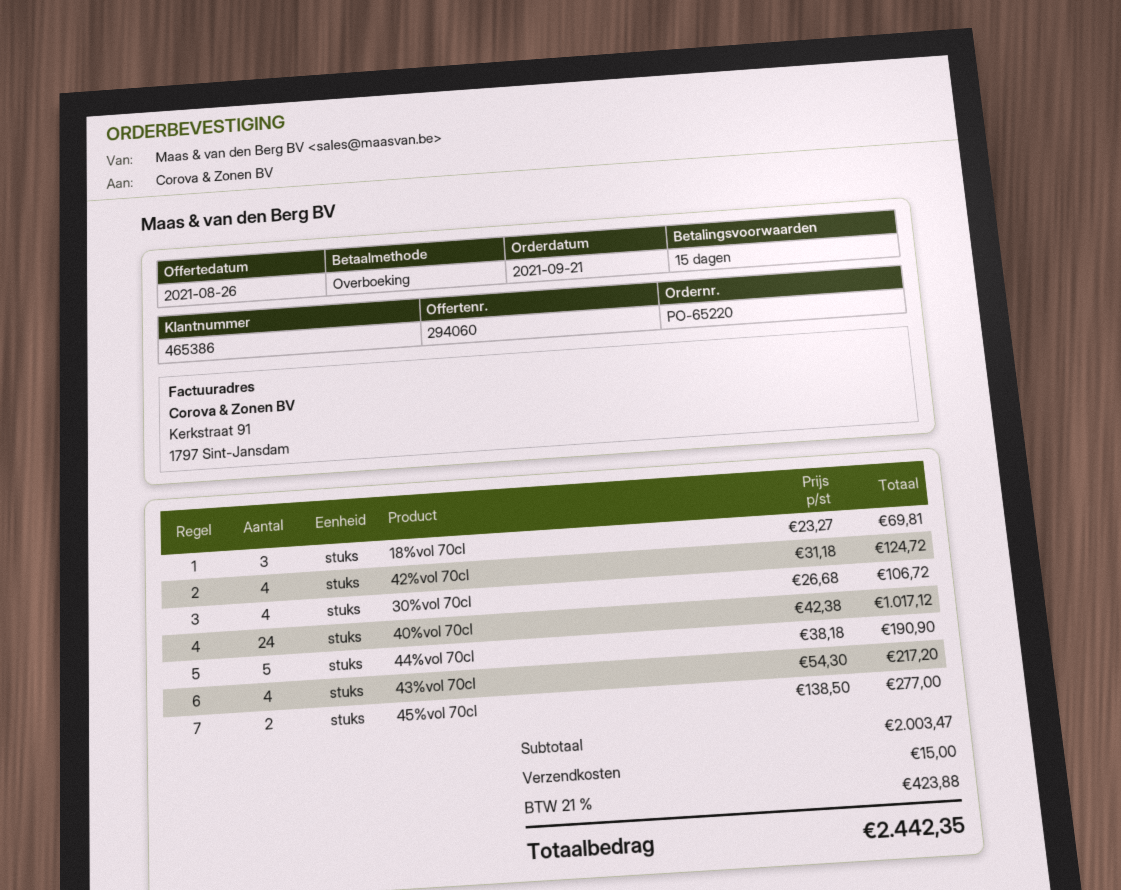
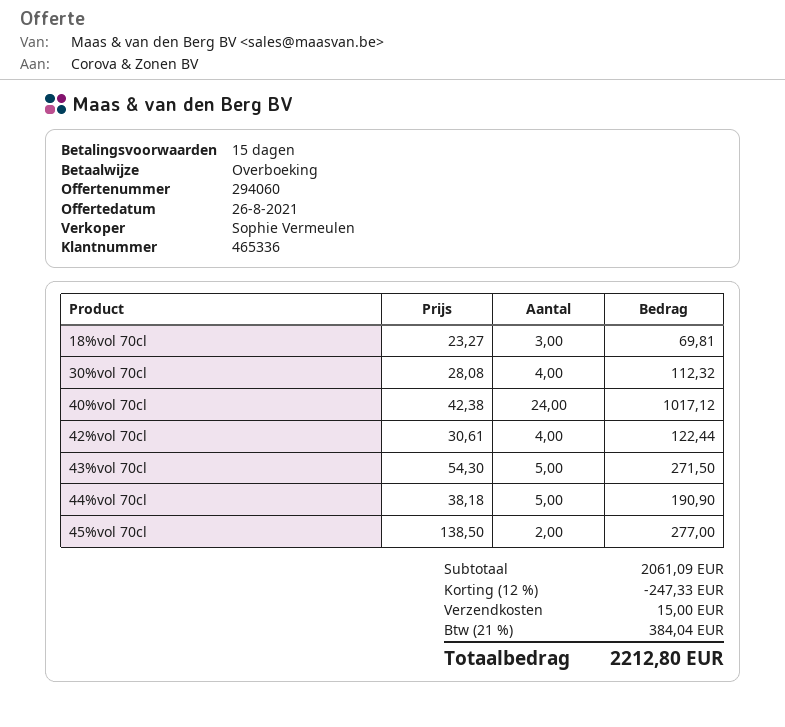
customer number: 465386 -> 465336
42%vol 70cl: 4 x 31.18 = 124.72 -> 4 x 30.61 = 122.44
30%vol 70cl: 4 x 26.68 = 106.72 -> 4 x 28.08 = 112.32
43%vol 70cl: 4 x 54.30 = 217.20 -> 5 x 54.30 = 271.50
subtotal: 2003.47 -> 2061.09
discount: none -> 12% = 247.33
tax: 21% = 423.88 -> 21% = 384.04
total: 2442.35 -> 2212.80

